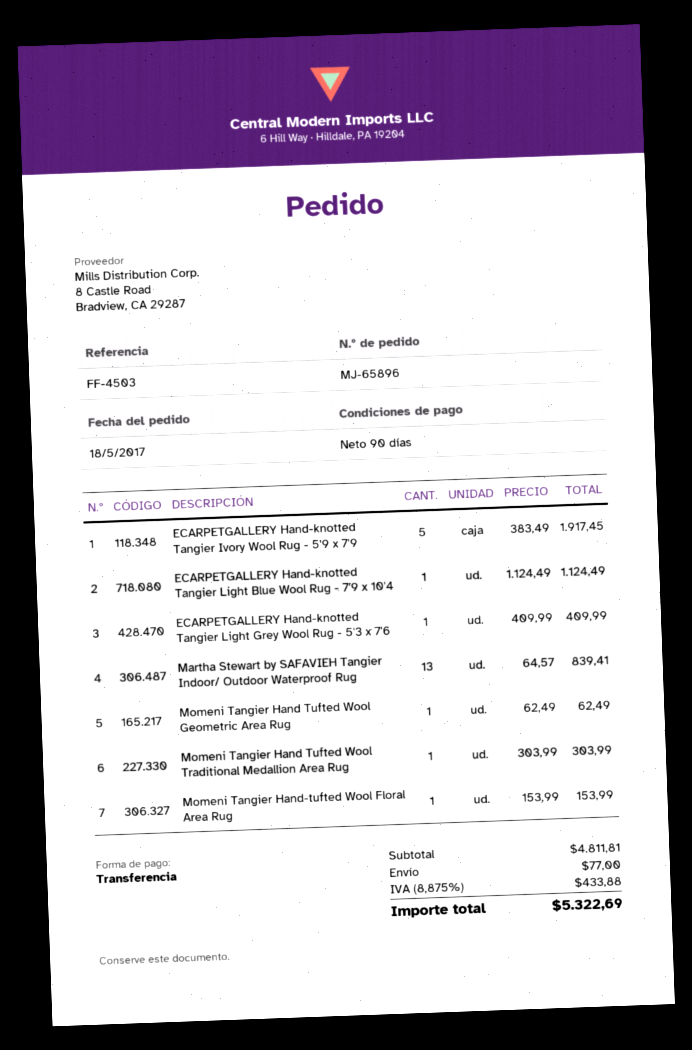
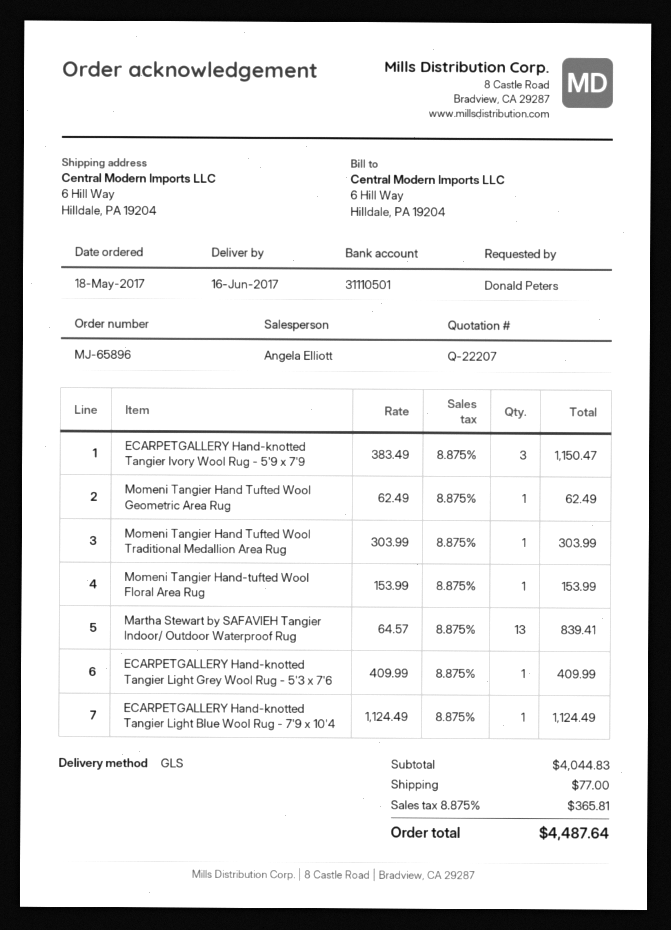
ECARPETGALLERY Hand-knotted Tangier Ivory Wool Rug - 5'9 x 7'9: 5 x 383.49 = 1917.45 -> 3 x 383.49 = 1150.47
subtotal: 4811.81 -> 4044.83
tax: 8.875% = 433.88 -> 8.875% = 365.81
total: 5322.69 -> 4487.64

